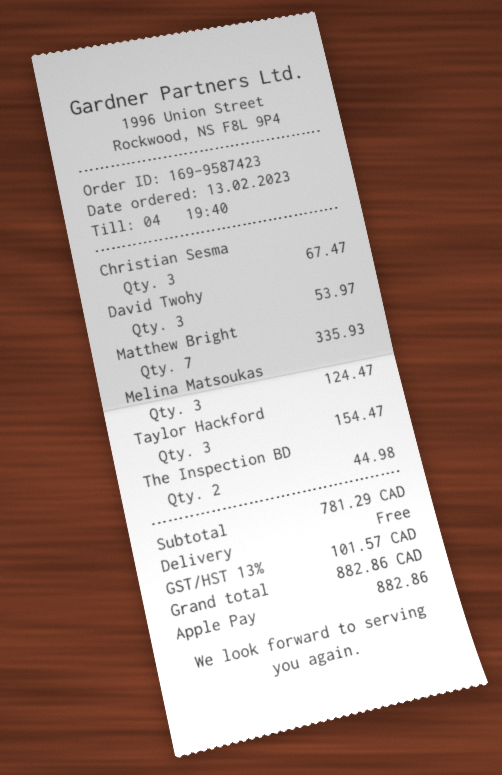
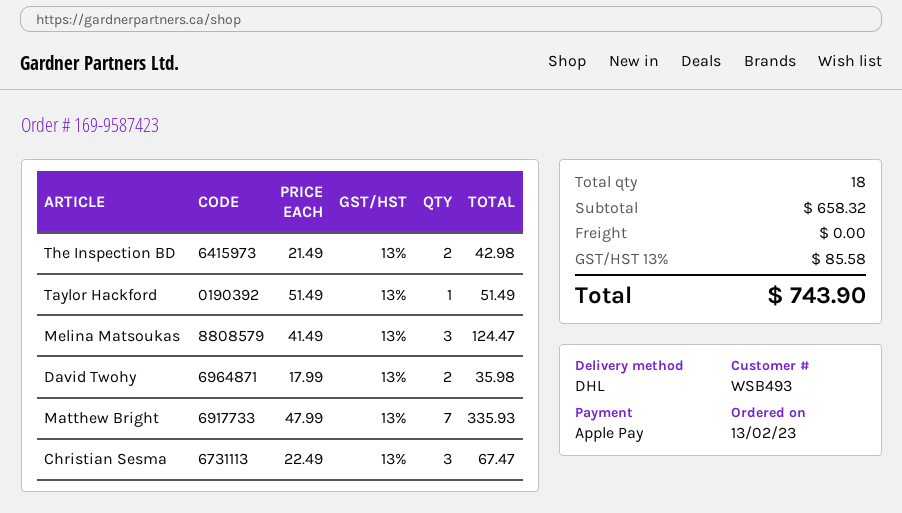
David Twohy: 3 for 53.97 -> 2 for 35.98
Taylor Hackford: 3 for 154.47 -> 1 for 51.49
The Inspection BD: 2 for 44.98 -> 2 for 42.98
subtotal: 781.29 -> 658.32
tax: 13% = 101.57 -> 13% = 85.58
total: 882.86 -> 743.90

